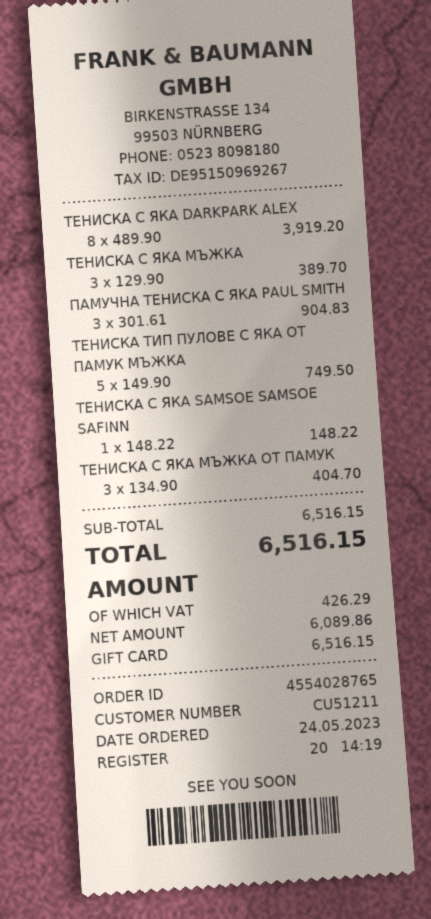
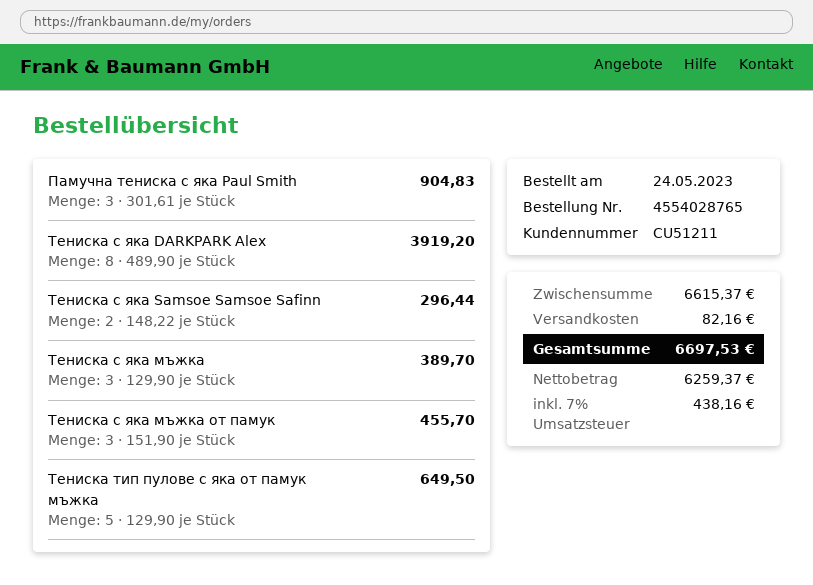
ТЕНИСКА ТИП ПУЛОВЕ С ЯКА ОТ ПАМУК МЪЖКА: 5 x 149.90 = 749.50 -> 5 x 129.90 = 649.50
ТЕНИСКА С ЯКА SAMSOE SAMSOE SAFINN: 1 x 148.22 = 148.22 -> 2 x 148.22 = 296.44
ТЕНИСКА С ЯКА МЪЖКА ОТ ПАМУК: 3 x 134.90 = 404.70 -> 3 x 151.90 = 455.70
subtotal: 6516.15 -> 6615.37
shipping: none -> 82.16
net: 6089.86 -> 6259.37
tax: 426.29 -> 438.16
total: 6516.15 -> 6697.53

